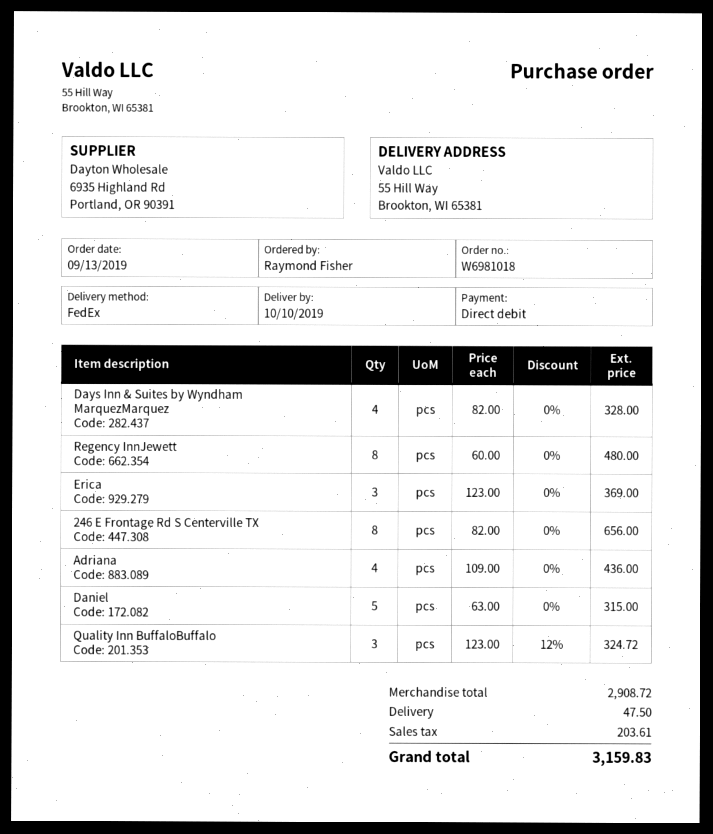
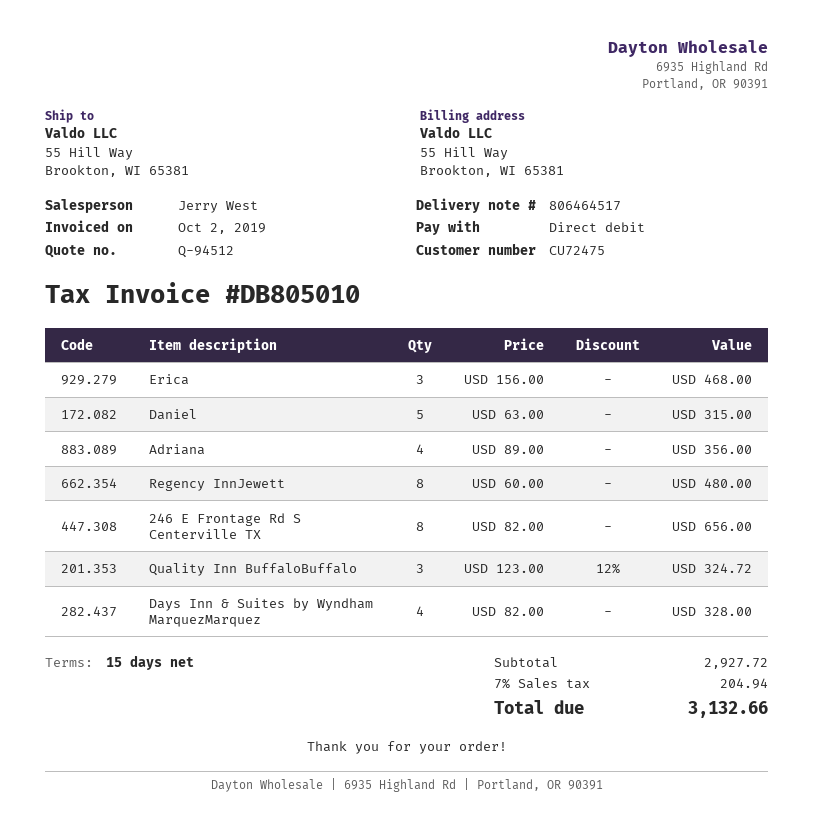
Erica: 3 x 123.00 = 369.00 -> 3 x 156.00 = 468.00
Adriana: 4 x 109.00 = 436.00 -> 4 x 89.00 = 356.00
subtotal: 2908.72 -> 2927.72
shipping: 47.50 -> none
tax: 203.61 -> 204.94
total: 3159.83 -> 3132.66

